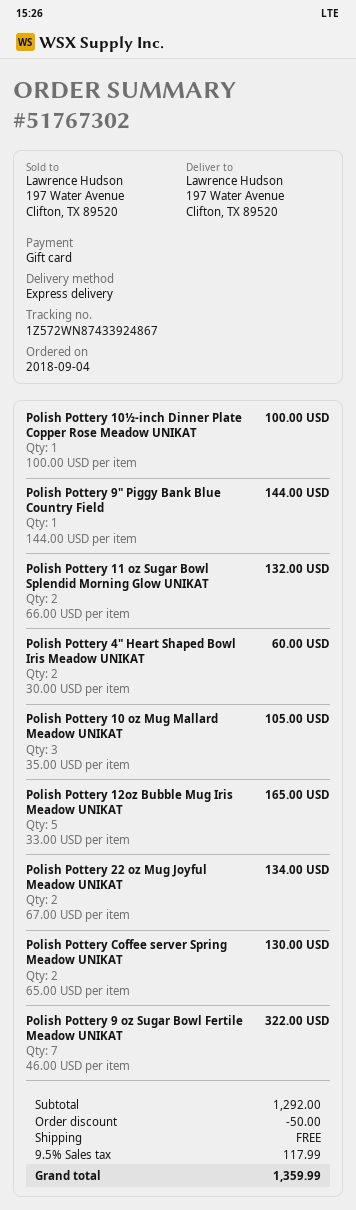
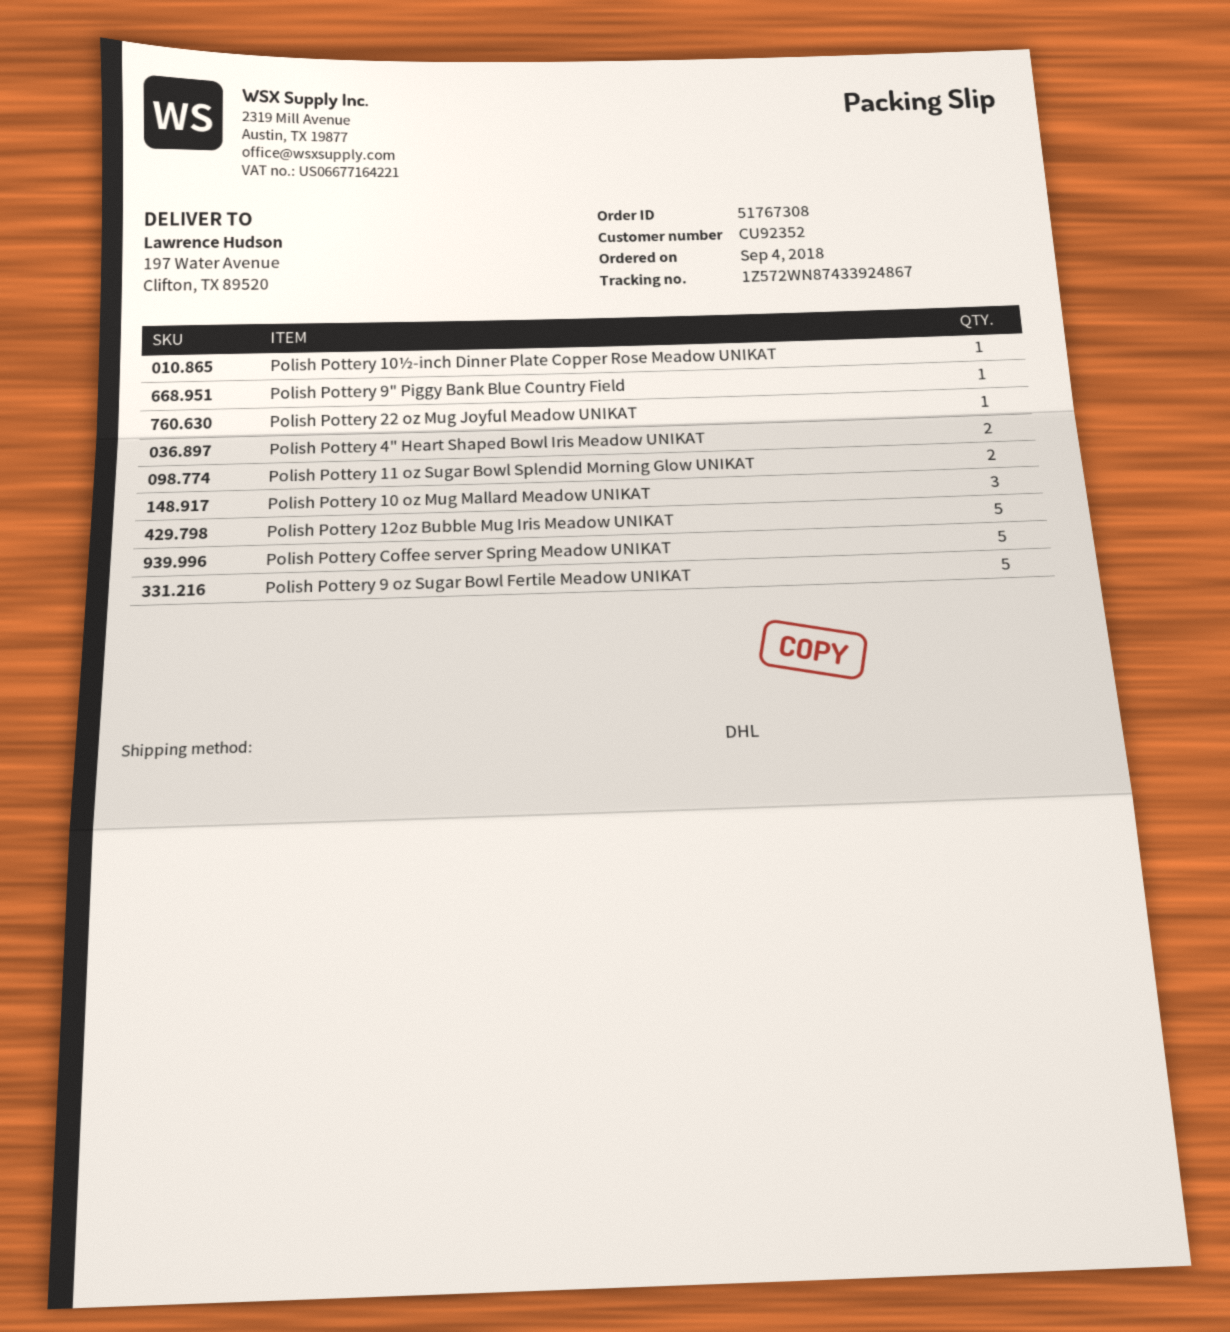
order number: 51767302 -> 51767308
shipping method: express -> DHL
Polish Pottery 22 oz Mug Joyful Meadow UNIKAT: 2 -> 1
Polish Pottery Coffee server Spring Meadow UNIKAT: 2 -> 5
Polish Pottery 9 oz Sugar Bowl Fertile Meadow UNIKAT: 7 -> 5

